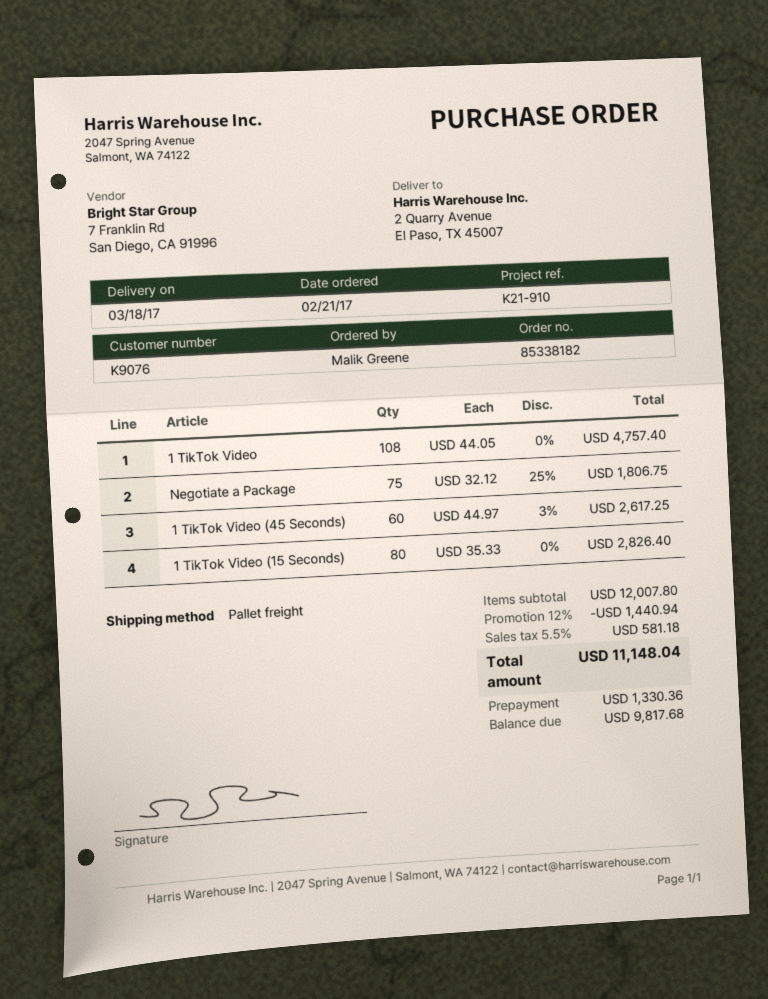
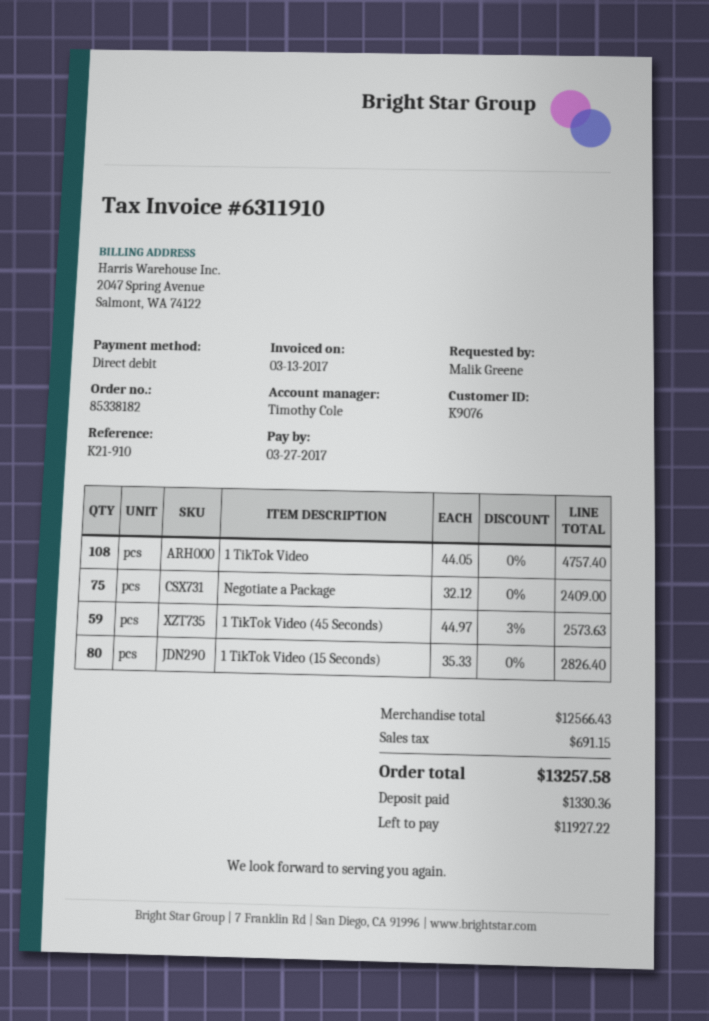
Negotiate a Package: 75 x 32.12 - 25% = 1806.75 -> 75 x 32.12 = 2409.00
1 TikTok Video (45 Seconds): 60 x 44.97 - 3% = 2617.25 -> 59 x 44.97 - 3% = 2573.63
subtotal: 12007.80 -> 12566.43
discount: 12% = 1440.94 -> none
tax: 581.18 -> 691.15
total: 11148.04 -> 13257.58
balance: 9817.68 -> 11927.22

